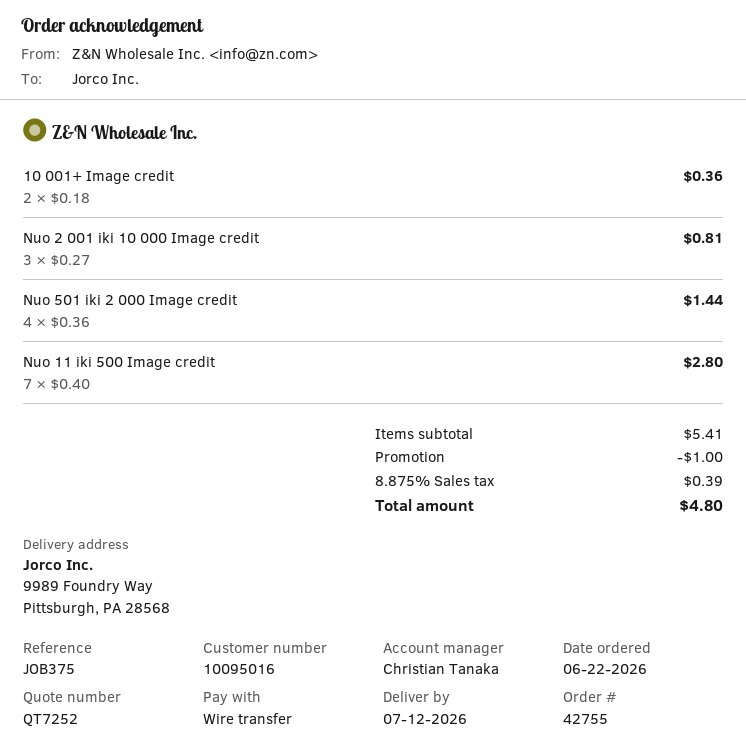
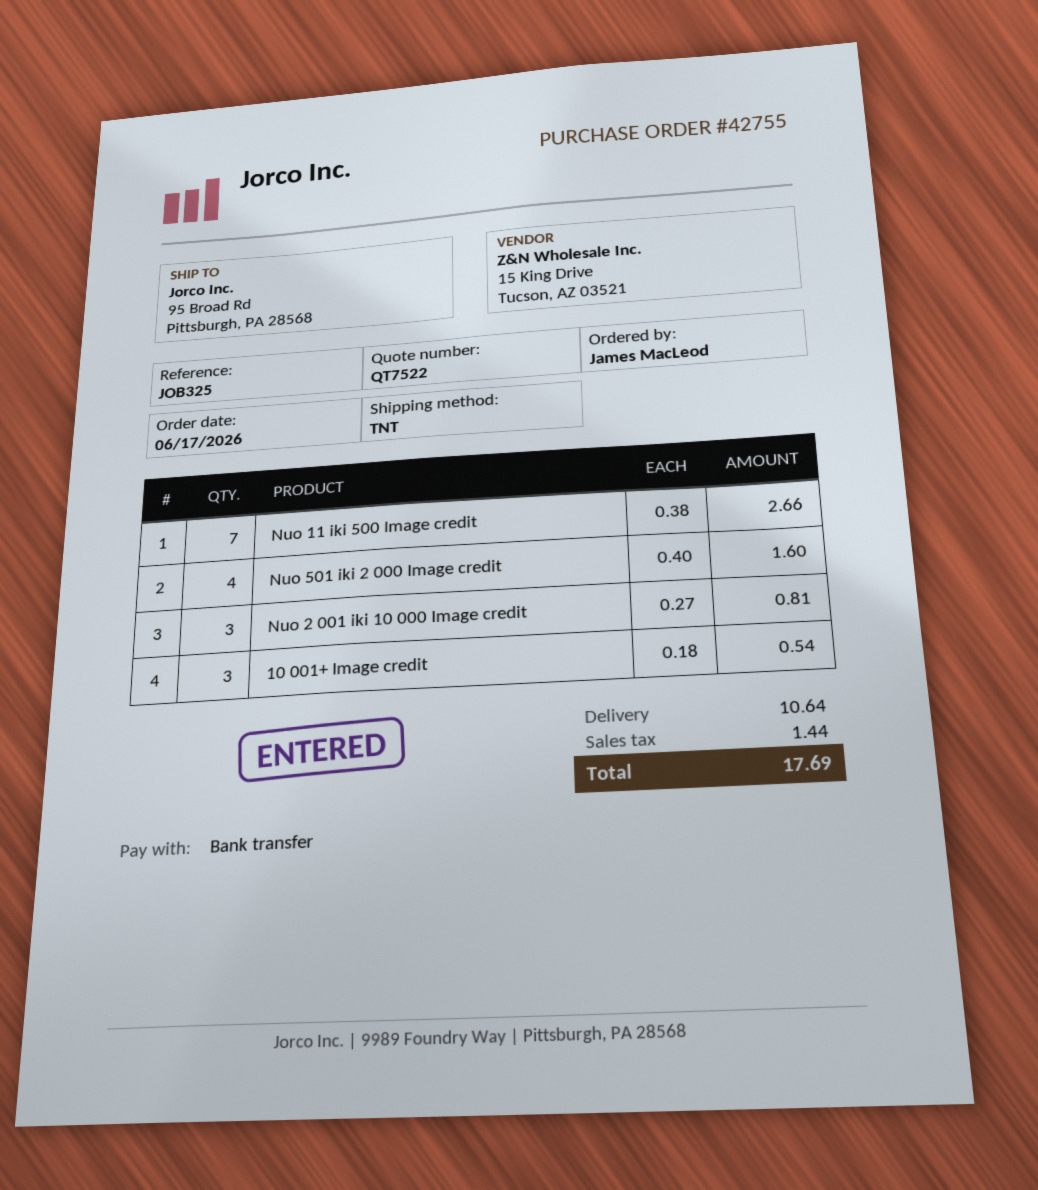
quote number: QT7252 -> QT7522
order date: 2026-06-22 -> 2026-06-17
reference: JOB375 -> JOB325
ship to: 9989 Foundry Way, Pittsburgh, PA 28568 -> 95 Broad Rd, Pittsburgh, PA 28568
10 001+ Image credit: 2 x 0.18 = 0.36 -> 3 x 0.18 = 0.54
Nuo 501 iki 2 000 Image credit: 4 x 0.36 = 1.44 -> 4 x 0.40 = 1.60
Nuo 11 iki 500 Image credit: 7 x 0.40 = 2.80 -> 7 x 0.38 = 2.66
discount: 1.00 -> none
shipping: none -> 10.64
tax: 0.39 -> 1.44
total: 4.80 -> 17.69

